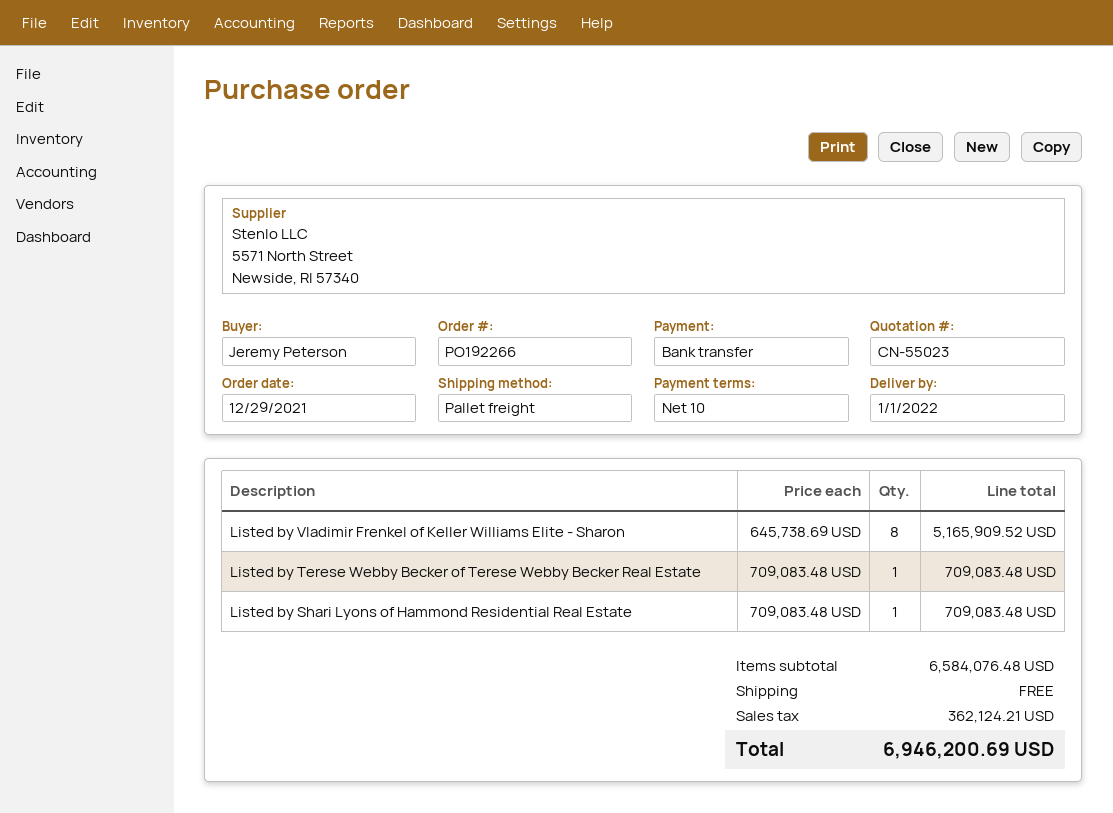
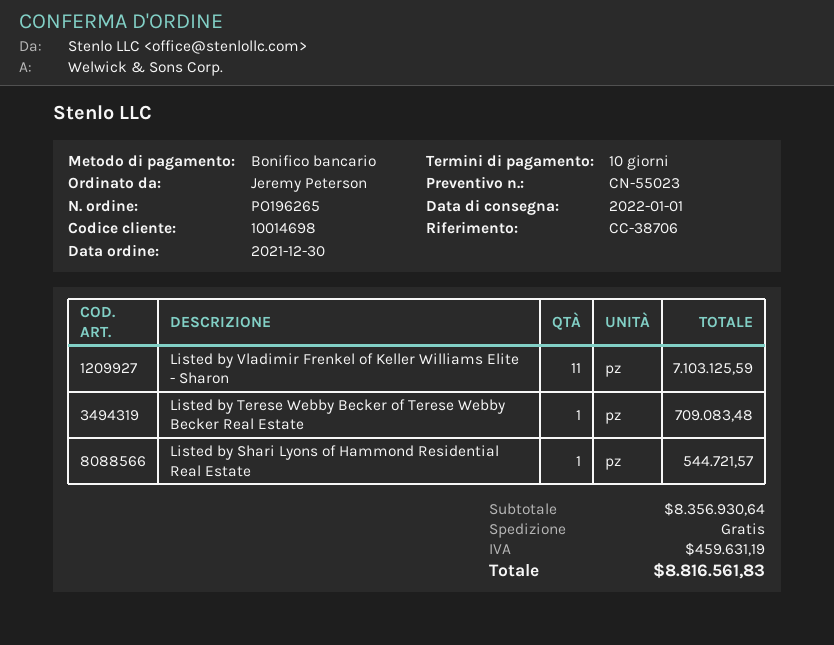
order number: PO192266 -> PO196265
order date: 2021-12-29 -> 2021-12-30
Listed by Vladimir Frenkel of Keller Williams Elite - Sharon: 8 for 5165909.52 -> 11 for 7103125.59
Listed by Shari Lyons of Hammond Residential Real Estate: 1 for 709083.48 -> 1 for 544721.57
subtotal: 6584076.48 -> 8356930.64
tax: 362124.21 -> 459631.19
total: 6946200.69 -> 8816561.83

